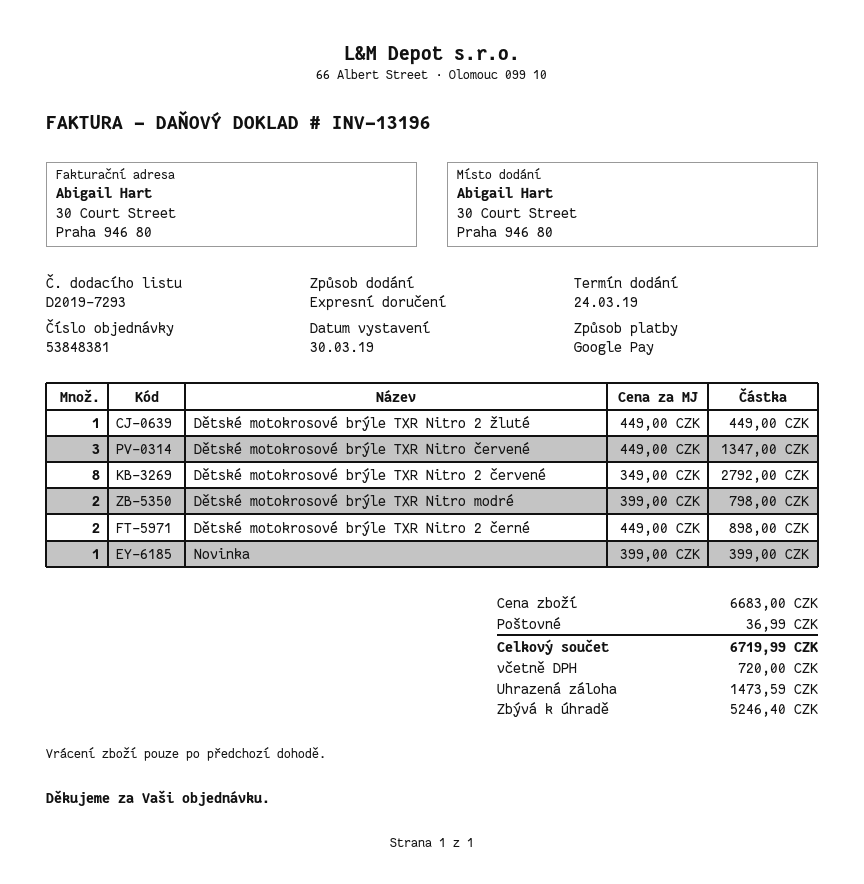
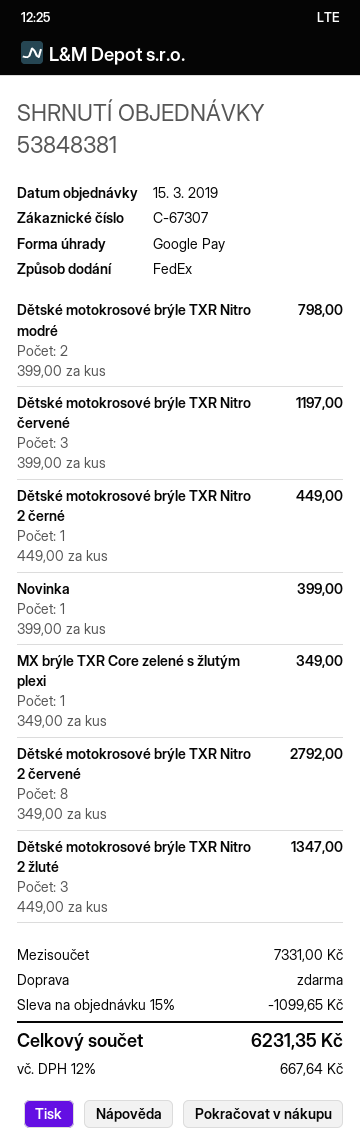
shipping method: express -> FedEx
Dětské motokrosové brýle TXR Nitro 2 žluté: 1 x 449.00 = 449.00 -> 3 x 449.00 = 1347.00
Dětské motokrosové brýle TXR Nitro červené: 3 x 449.00 = 1347.00 -> 3 x 399.00 = 1197.00
Dětské motokrosové brýle TXR Nitro 2 černé: 2 x 449.00 = 898.00 -> 1 x 449.00 = 449.00
MX brýle TXR Core zelené s žlutým plexi: none -> 1 x 349.00 = 349.00
subtotal: 6683.00 -> 7331.00
discount: none -> 15% = 1099.65
shipping: 36.99 -> 0.00
tax: 720.00 -> 667.64
total: 6719.99 -> 6231.35

